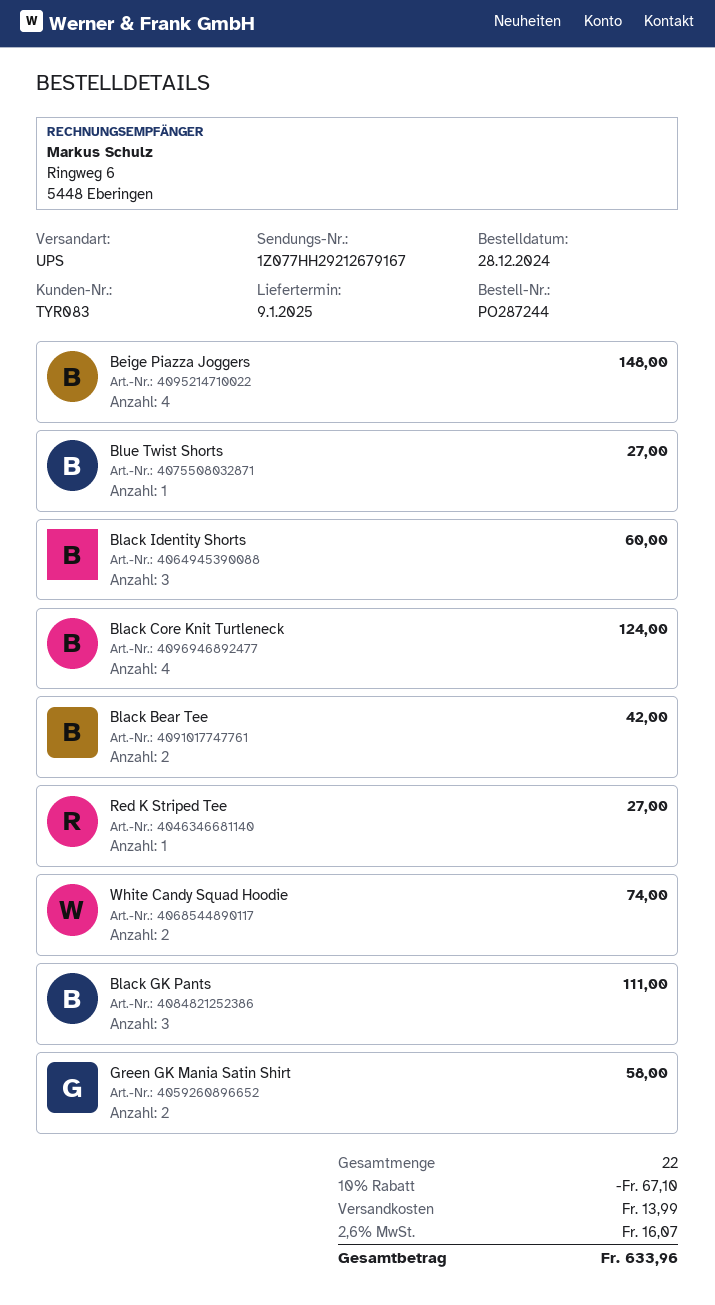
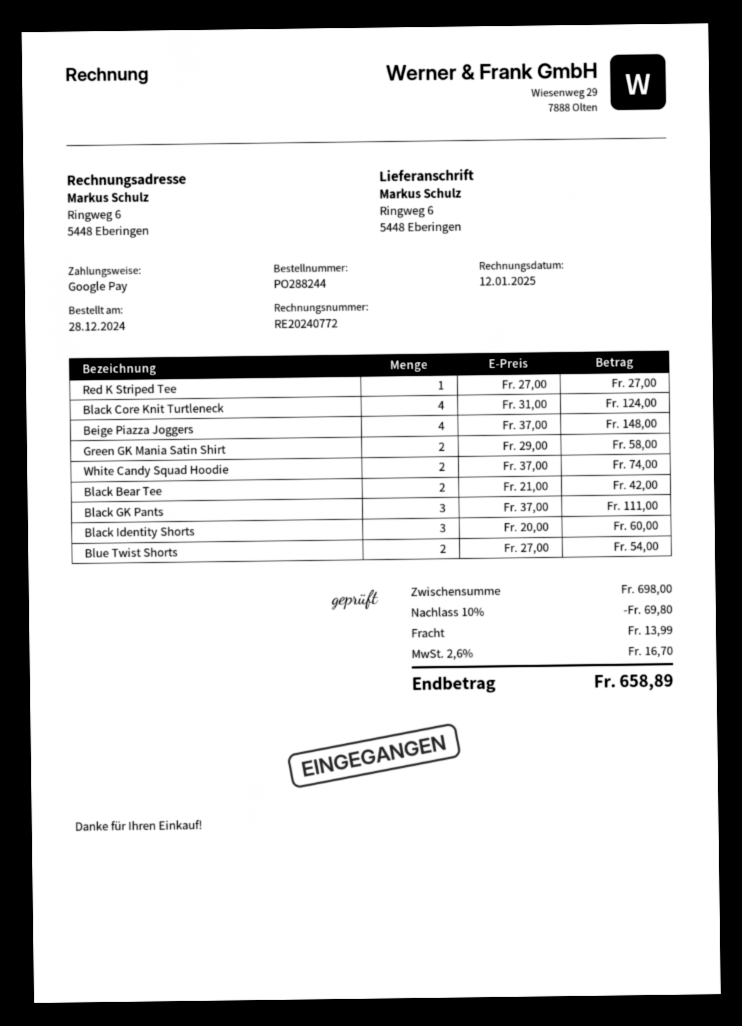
order number: PO287244 -> PO288244
Blue Twist Shorts: 1 for 27.00 -> 2 for 54.00
discount: 10% = 67.10 -> 10% = 69.80
tax: 2.6% = 16.07 -> 2.6% = 16.70
total: 633.96 -> 658.89

